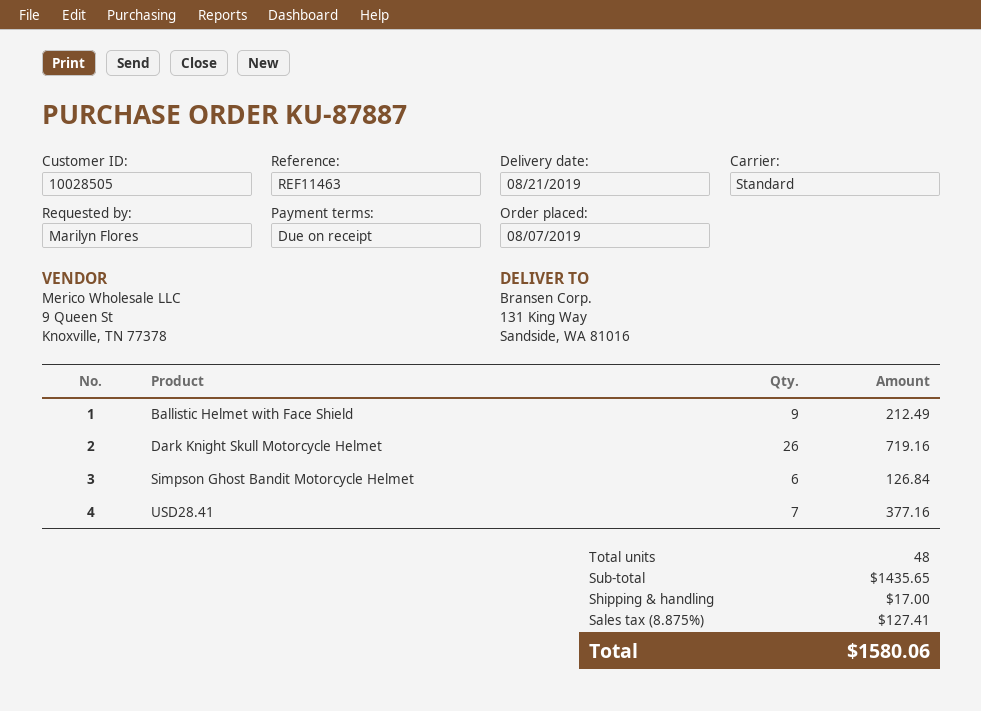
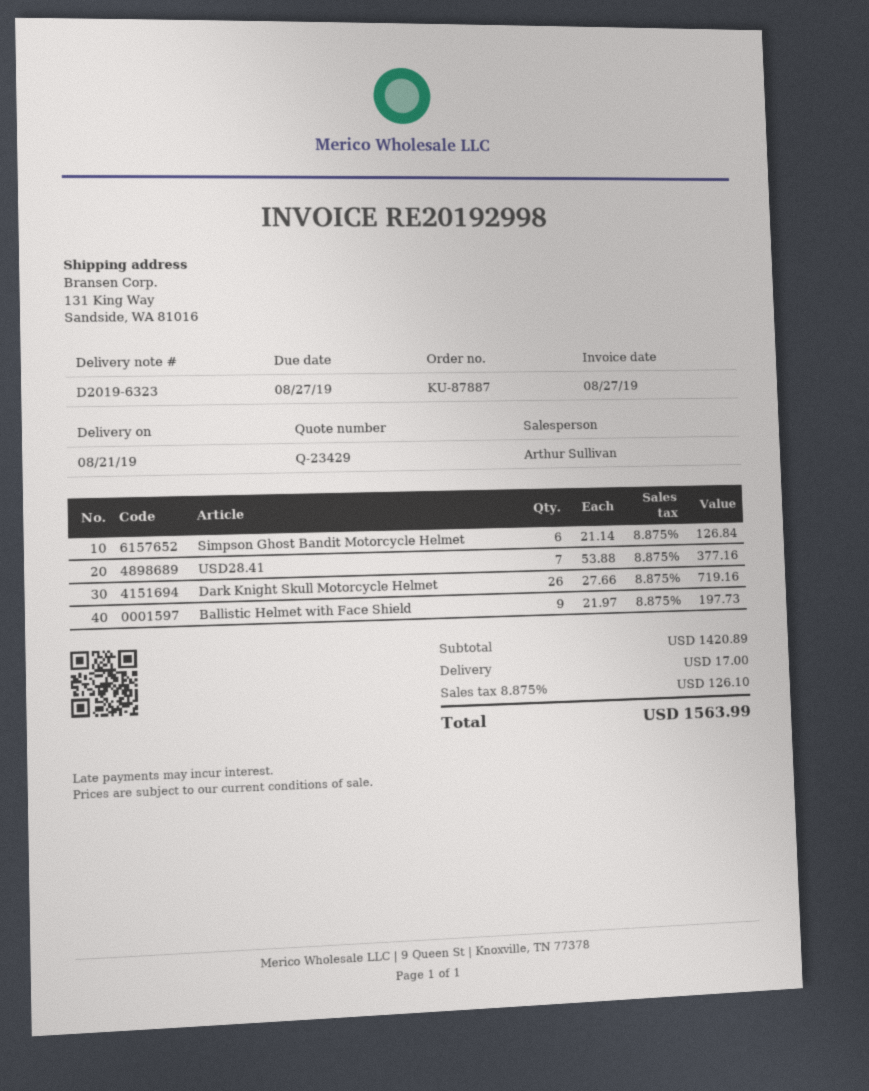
Ballistic Helmet with Face Shield: 9 for 212.49 -> 9 for 197.73
subtotal: 1435.65 -> 1420.89
tax: 8.875% = 127.41 -> 8.875% = 126.10
total: 1580.06 -> 1563.99

